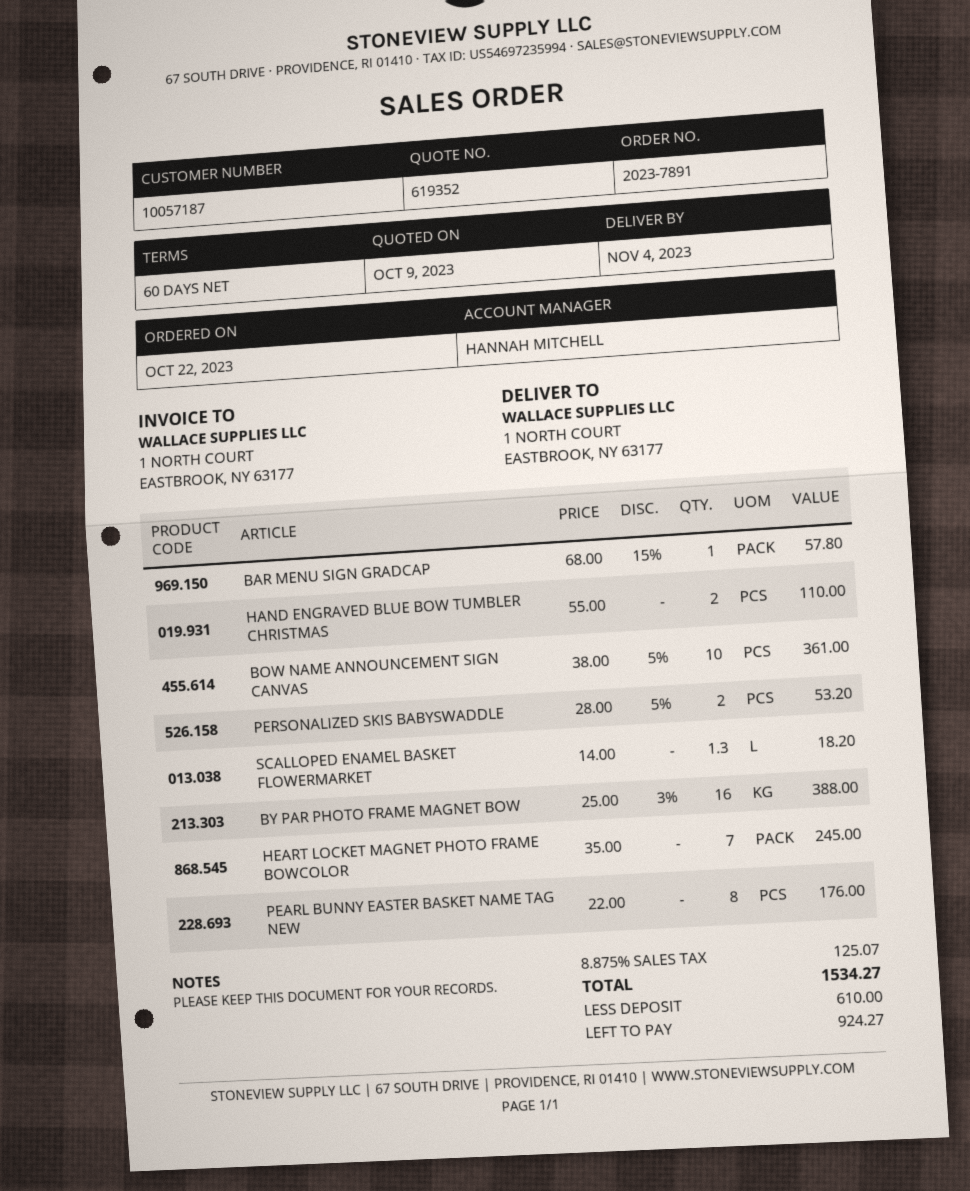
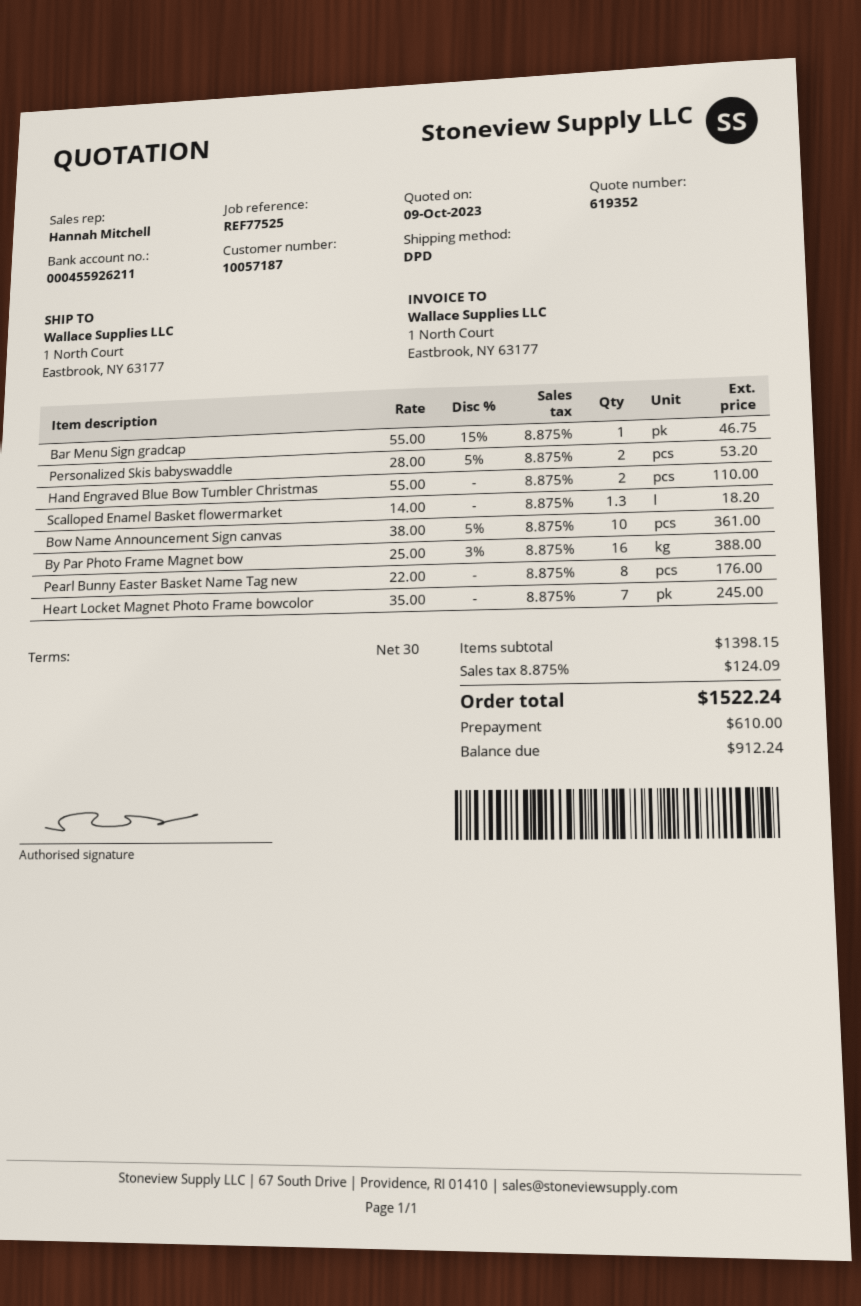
payment terms: 60 days -> 30 days
BAR MENU SIGN GRADCAP: 1 x 68.00 - 15% = 57.80 -> 1 x 55.00 - 15% = 46.75
tax: 8.875% = 125.07 -> 8.875% = 124.09
total: 1534.27 -> 1522.24
balance: 924.27 -> 912.24

